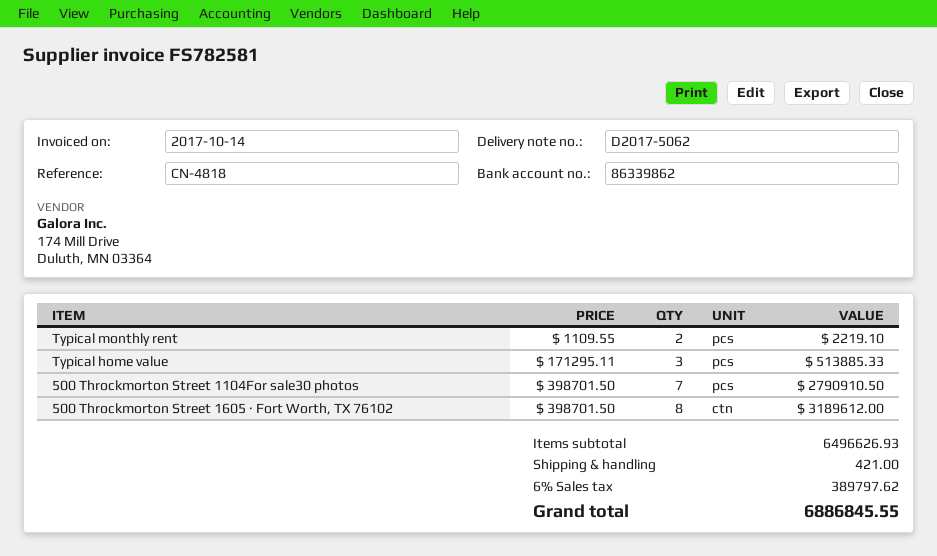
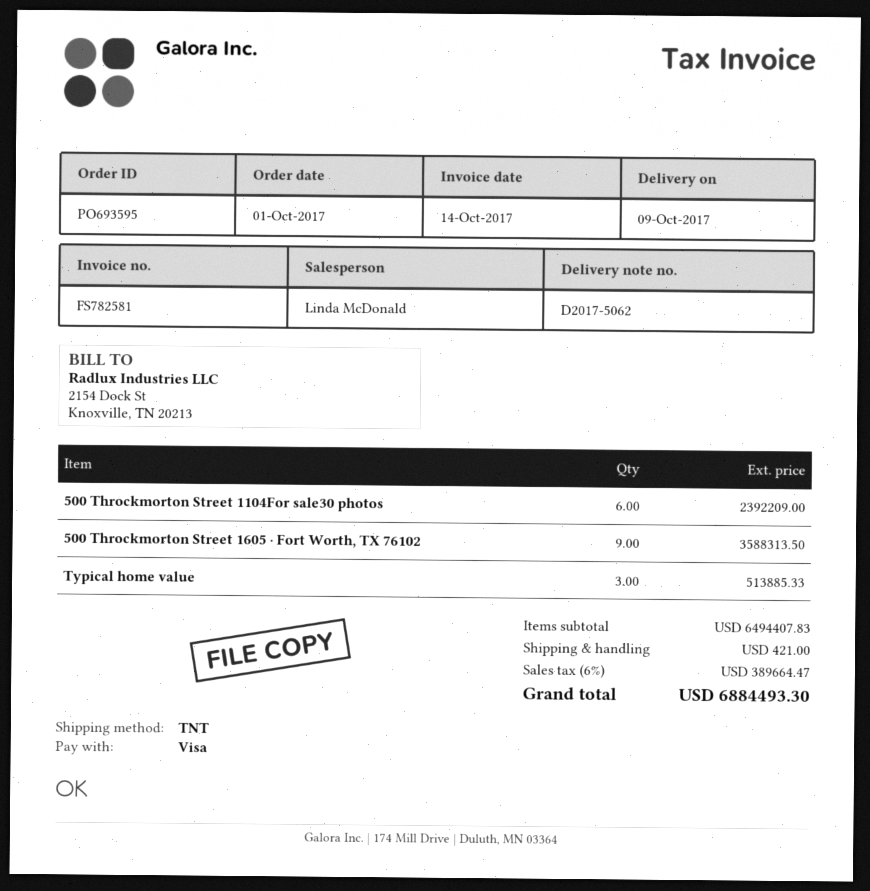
Typical monthly rent: 2 for 2219.10 -> none
500 Throckmorton Street 1104For sale30 photos: 7 for 2790910.50 -> 6 for 2392209.00
500 Throckmorton Street 1605 · Fort Worth, TX 76102: 8 for 3189612.00 -> 9 for 3588313.50
subtotal: 6496626.93 -> 6494407.83
tax: 6% = 389797.62 -> 6% = 389664.47
total: 6886845.55 -> 6884493.30

